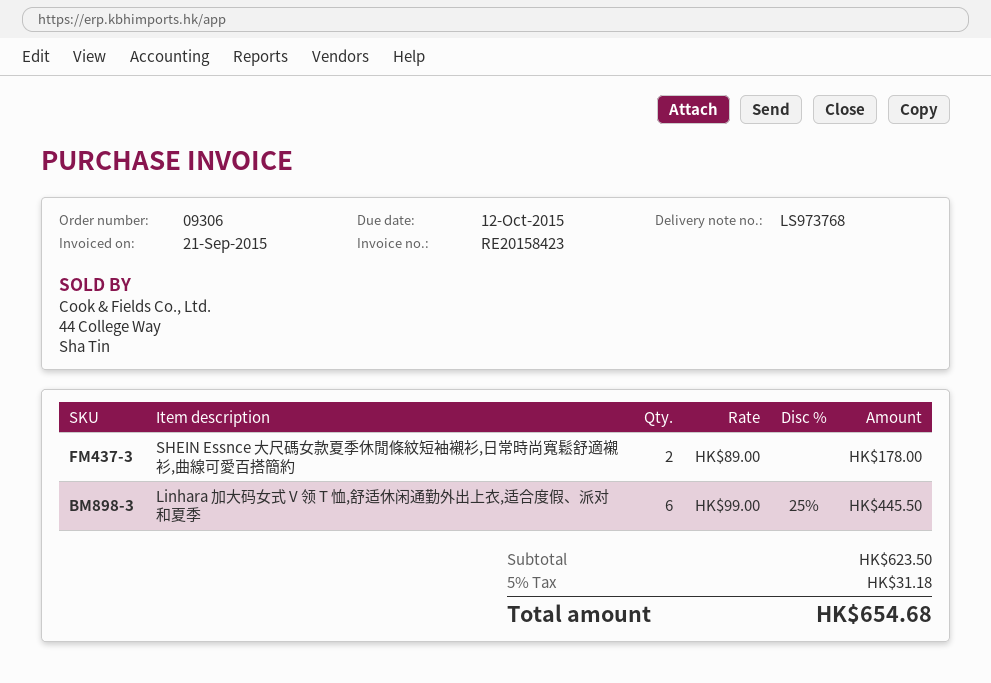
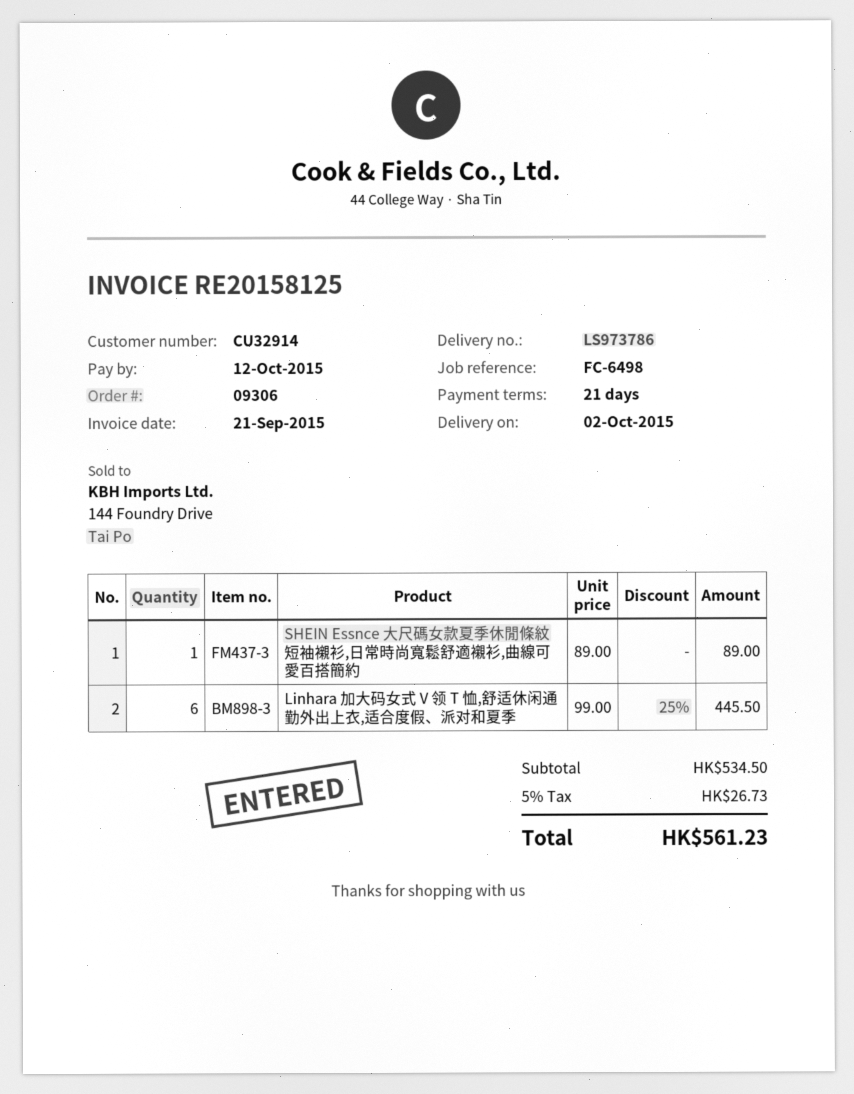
delivery note number: LS973768 -> LS973786
invoice number: RE20158423 -> RE20158125
SHEIN Essnce 大尺碼女款夏季休閒條紋短袖襯衫,日常時尚寬鬆舒適襯衫,曲線可愛百搭簡約: 2 x 89.00 = 178.00 -> 1 x 89.00 = 89.00
subtotal: 623.50 -> 534.50
tax: 5% = 31.18 -> 5% = 26.73
total: 654.68 -> 561.23

